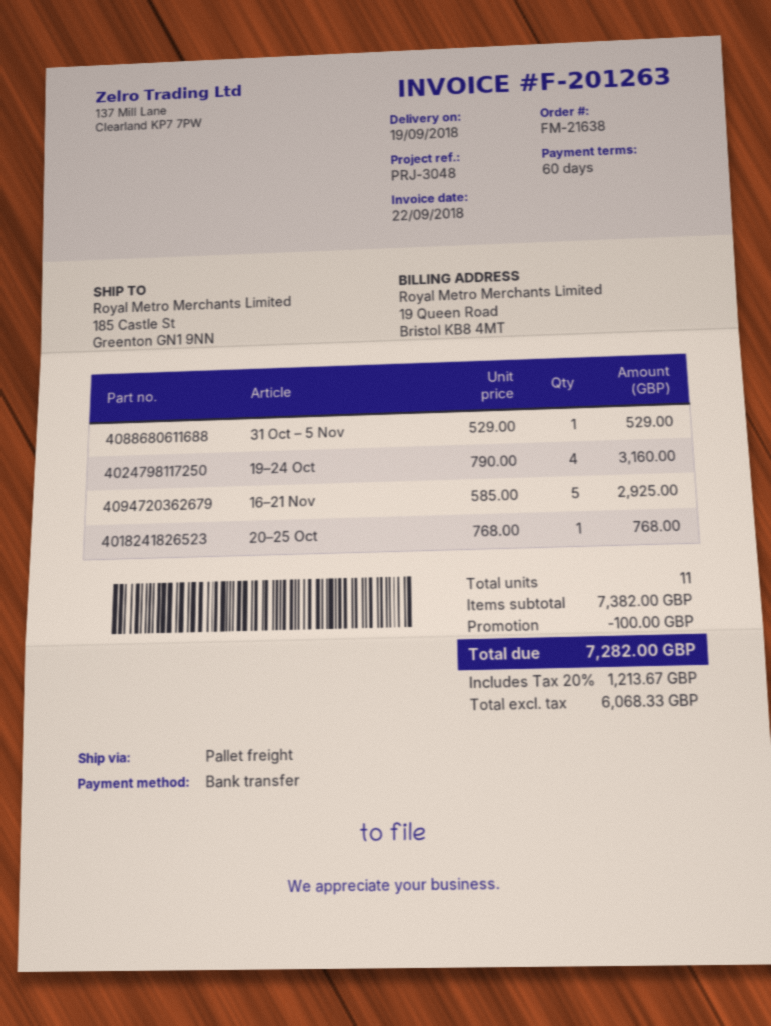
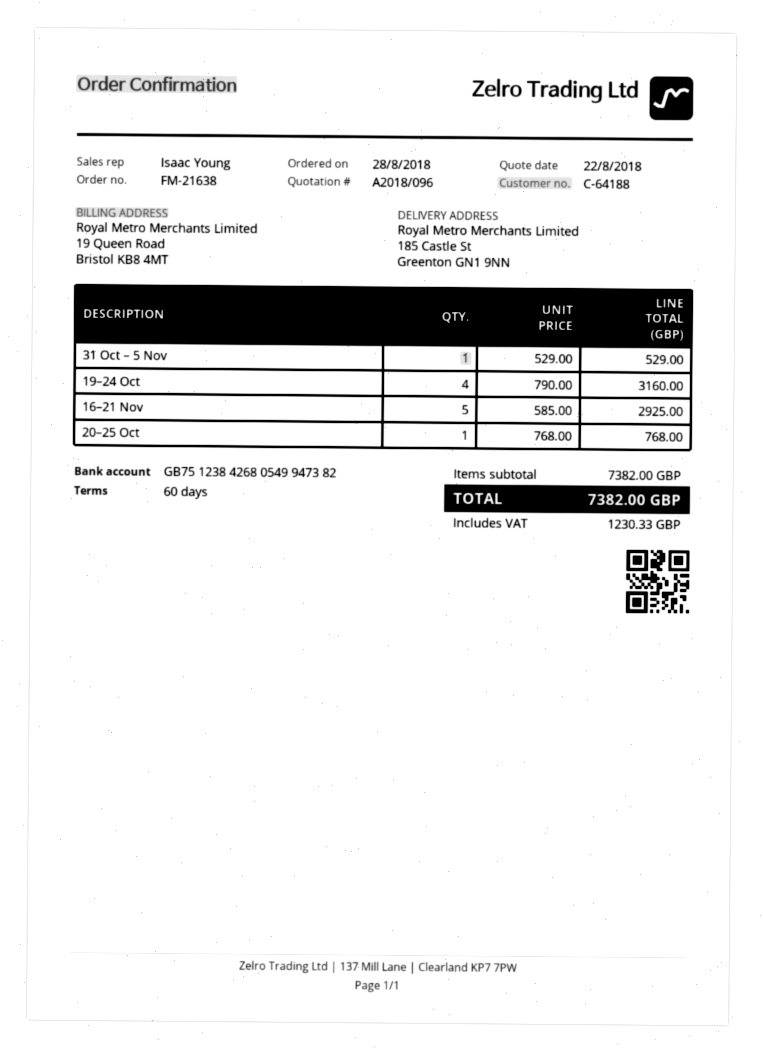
discount: 100.00 -> none
tax: 1213.67 -> 1230.33
total: 7282.00 -> 7382.00

